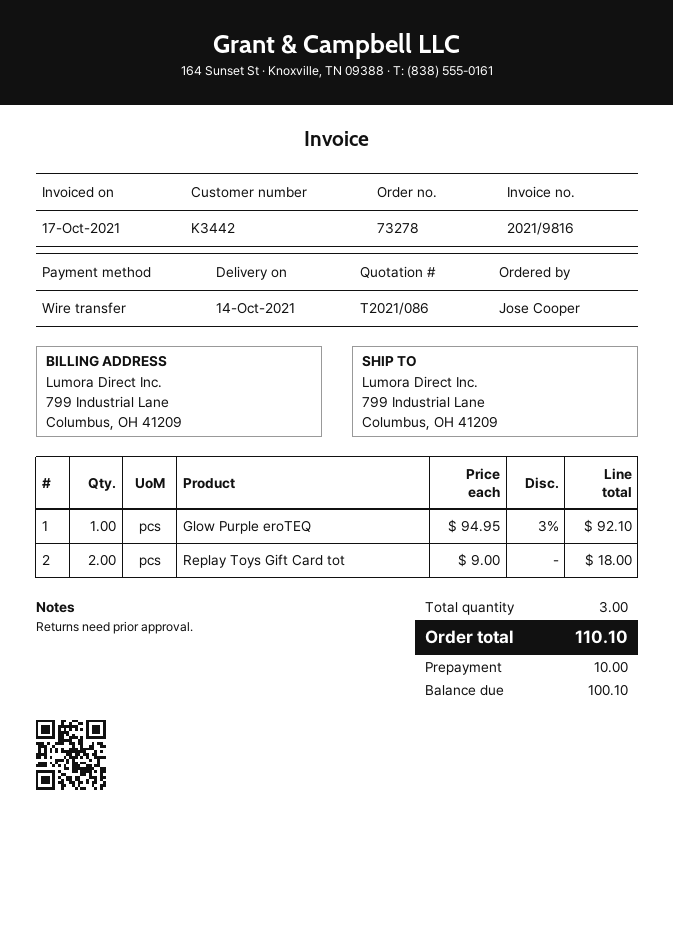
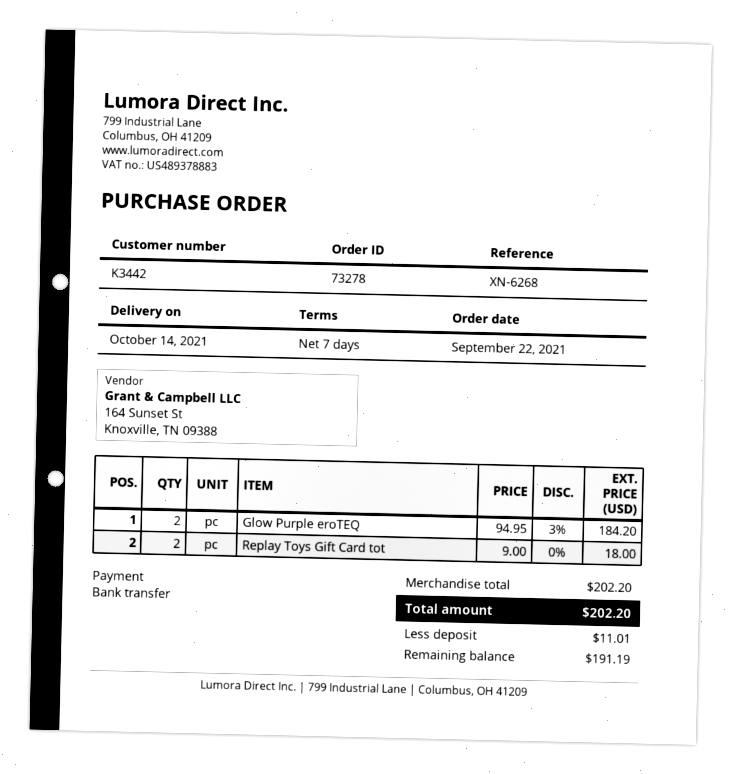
Glow Purple eroTEQ: 1 x 94.95 - 3% = 92.10 -> 2 x 94.95 - 3% = 184.20
total: 110.10 -> 202.20
deposit: 10.00 -> 11.01
balance: 100.10 -> 191.19

